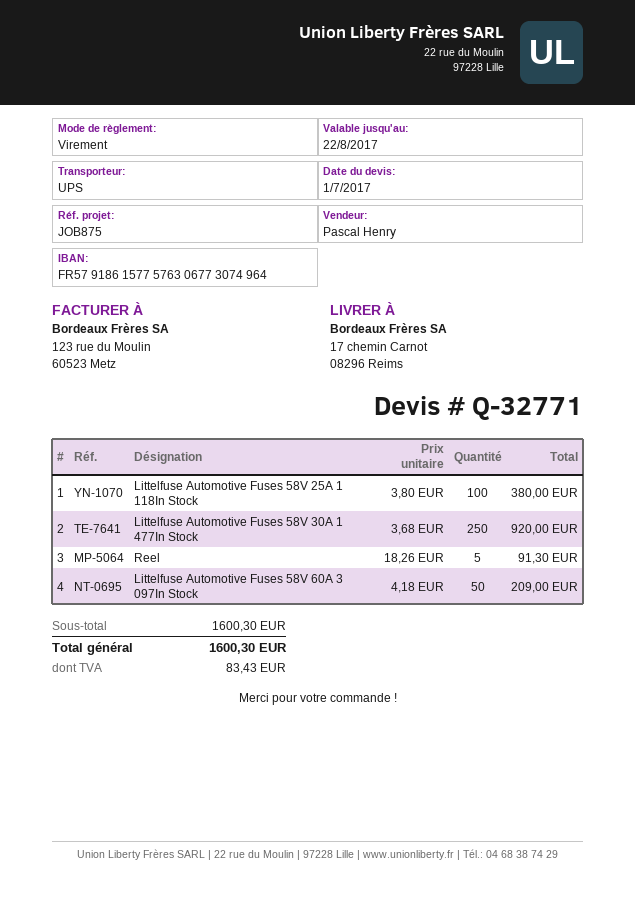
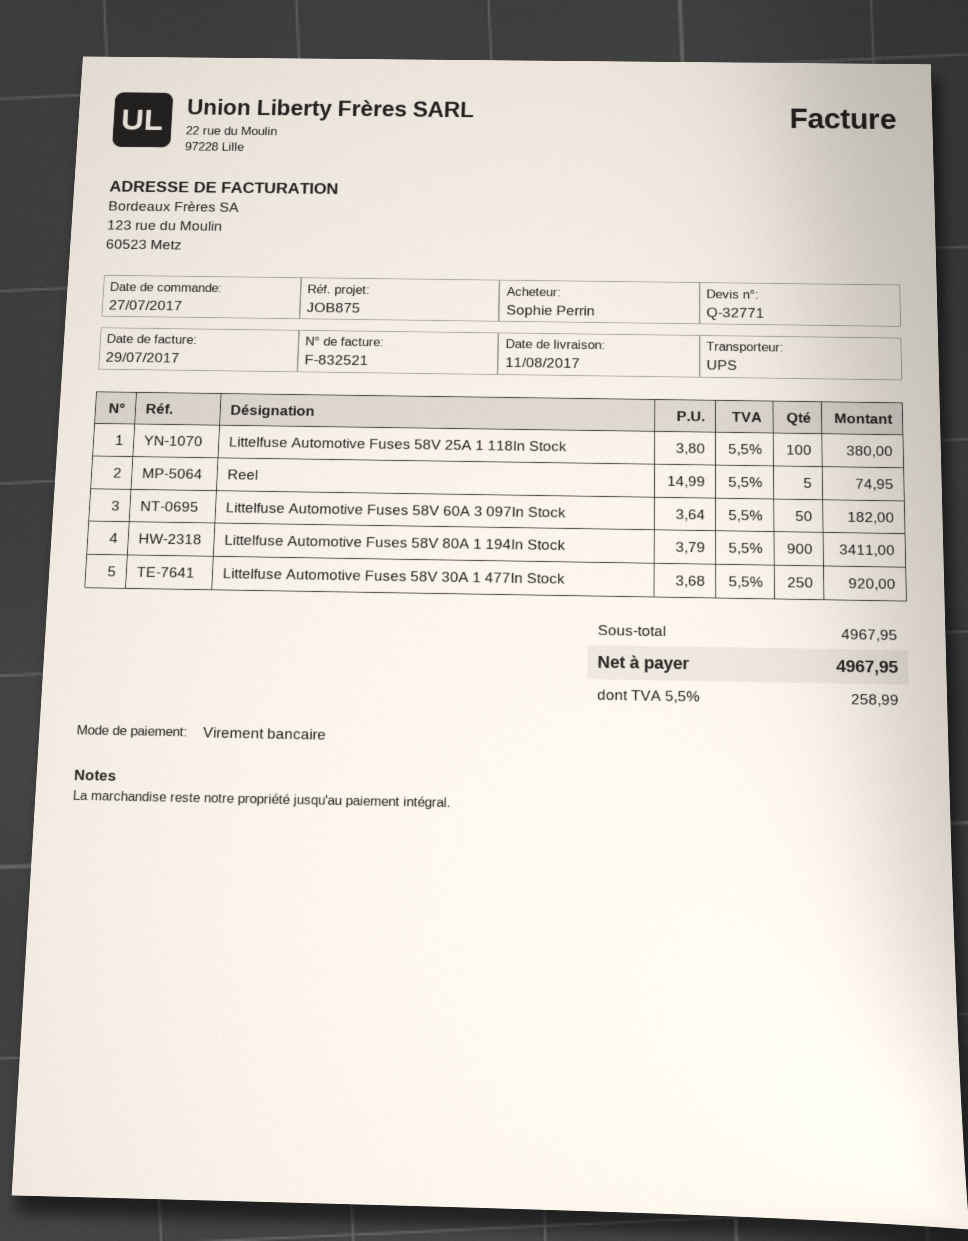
Reel: 5 x 18.26 = 91.30 -> 5 x 14.99 = 74.95
Littelfuse Automotive Fuses 58V 60A 3 097In Stock: 50 x 4.18 = 209.00 -> 50 x 3.64 = 182.00
Littelfuse Automotive Fuses 58V 80A 1 194In Stock: none -> 900 x 3.79 = 3411.00
subtotal: 1600.30 -> 4967.95
tax: 83.43 -> 258.99
total: 1600.30 -> 4967.95

